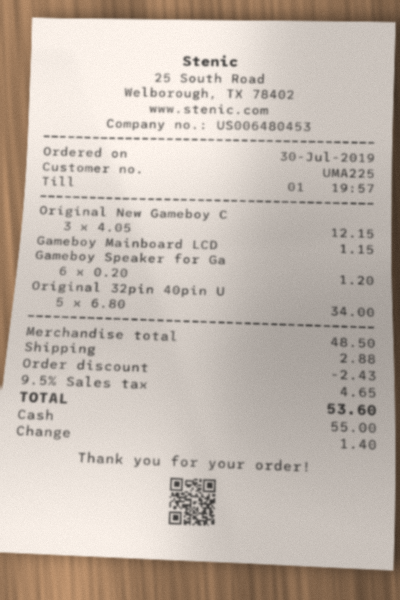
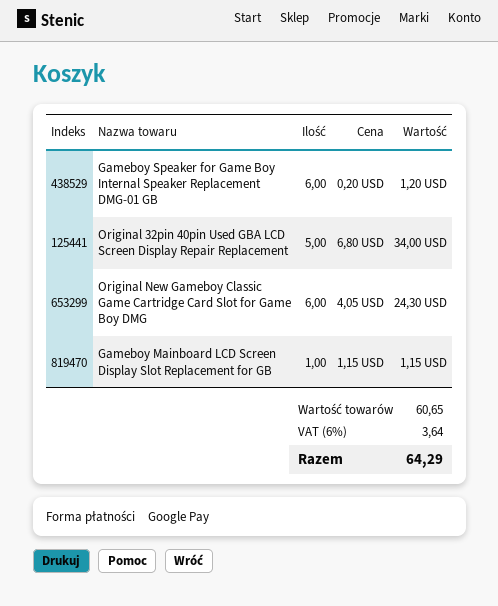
payment method: cash -> Google Pay
Original New Gameboy C: 3 x 4.05 = 12.15 -> 6 x 4.05 = 24.30
subtotal: 48.50 -> 60.65
discount: 2.43 -> none
shipping: 2.88 -> none
tax: 9.5% = 4.65 -> 6% = 3.64
total: 53.60 -> 64.29

